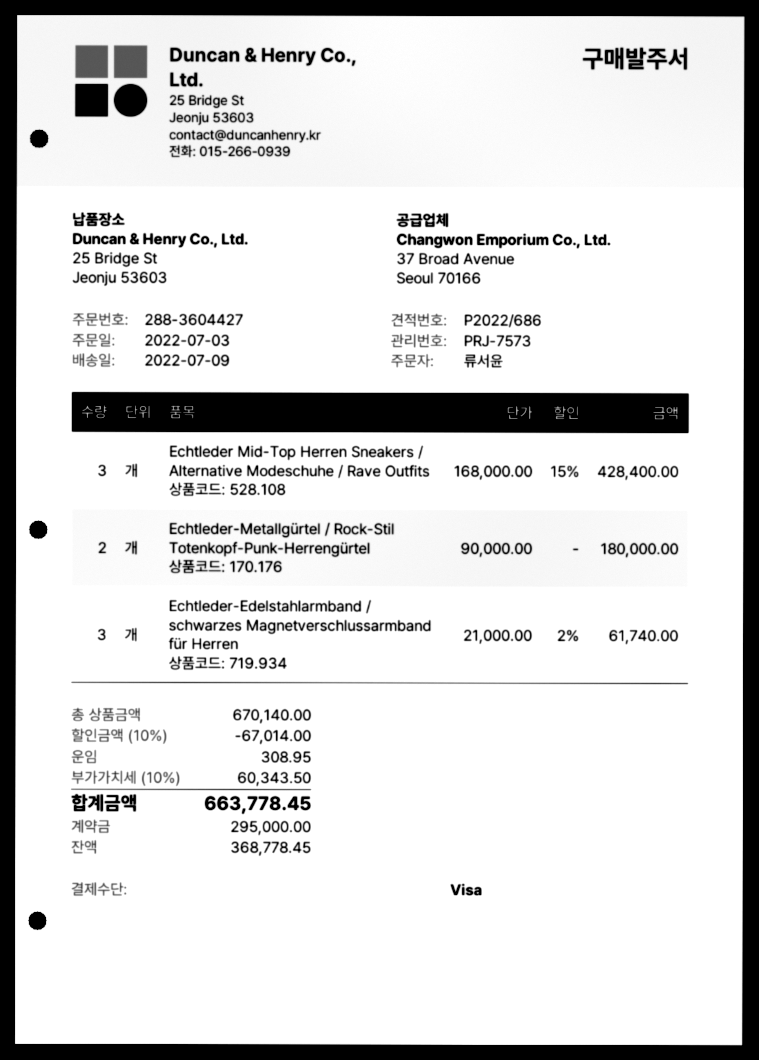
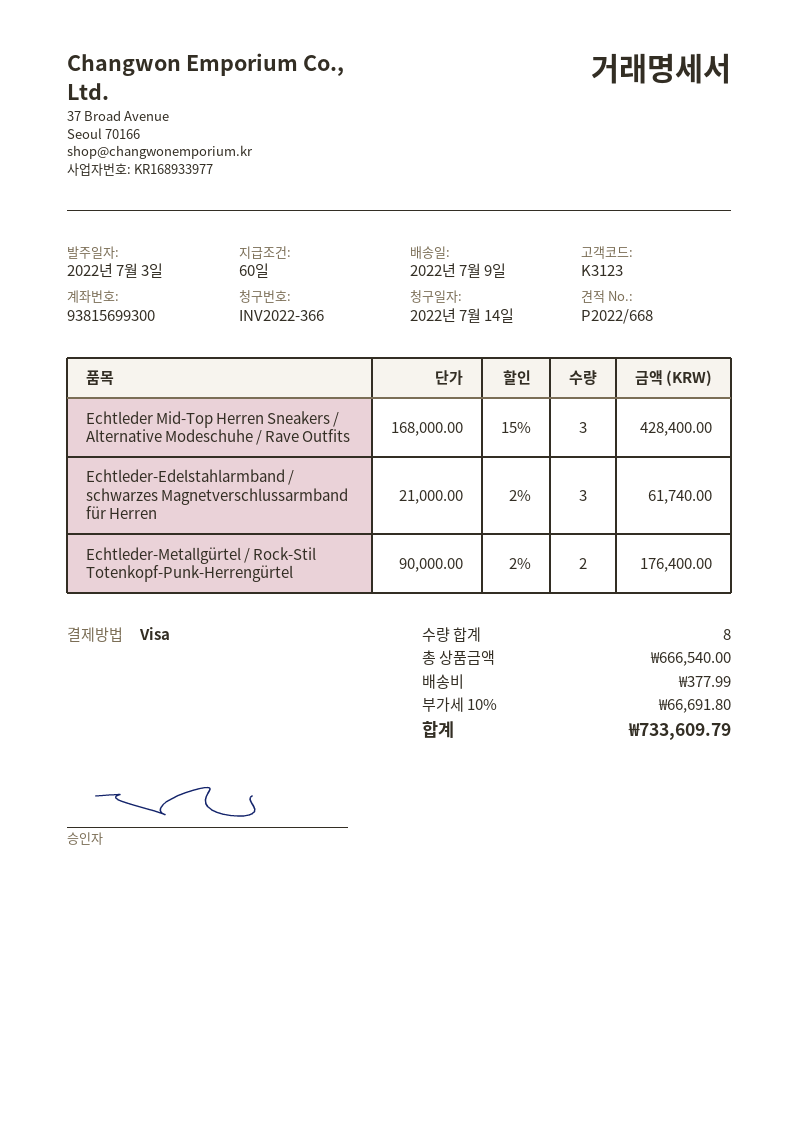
quote number: P2022/686 -> P2022/668
Echtleder-Metallgürtel / Rock-Stil Totenkopf-Punk-Herrengürtel: 2 x 90000.00 = 180000.00 -> 2 x 90000.00 - 2% = 176400.00
subtotal: 670140.00 -> 666540.00
discount: 10% = 67014.00 -> none
shipping: 308.95 -> 377.99
tax: 10% = 60343.50 -> 10% = 66691.80
total: 663778.45 -> 733609.79

